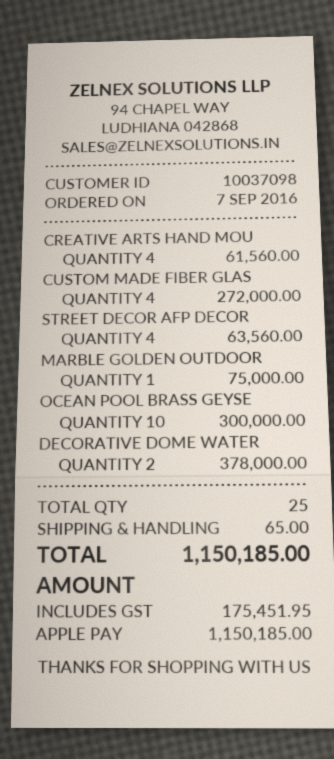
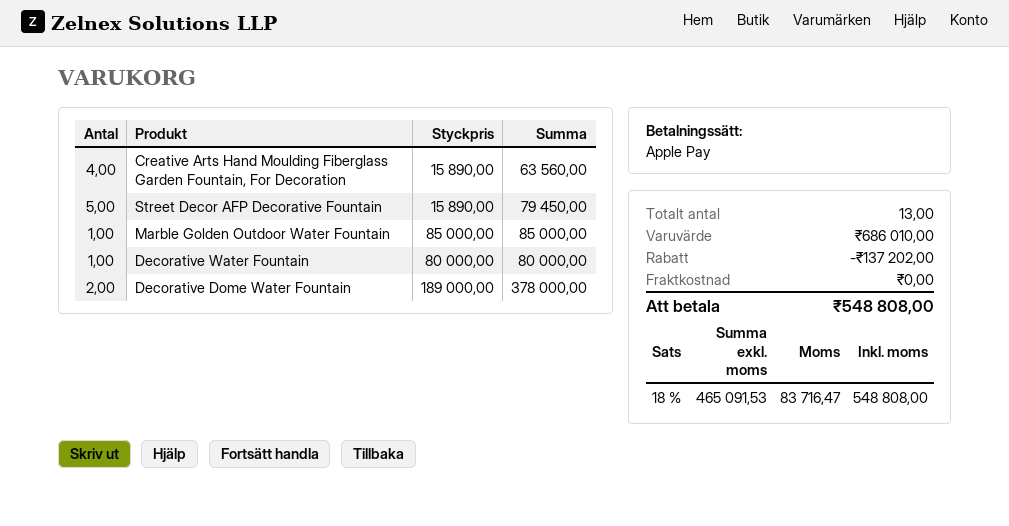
CREATIVE ARTS HAND MOU: 4 for 61560.00 -> 4 for 63560.00
CUSTOM MADE FIBER GLAS: 4 for 272000.00 -> none
STREET DECOR AFP DECOR: 4 for 63560.00 -> 5 for 79450.00
MARBLE GOLDEN OUTDOOR: 1 for 75000.00 -> 1 for 85000.00
OCEAN POOL BRASS GEYSE: 10 for 300000.00 -> none
Decorative Water Fountain: none -> 1 for 80000.00
total quantity: 25 -> 13
discount: none -> 137202.00
shipping: 65.00 -> 0.00
tax: 175451.95 -> 83716.47
total: 1150185.00 -> 548808.00

